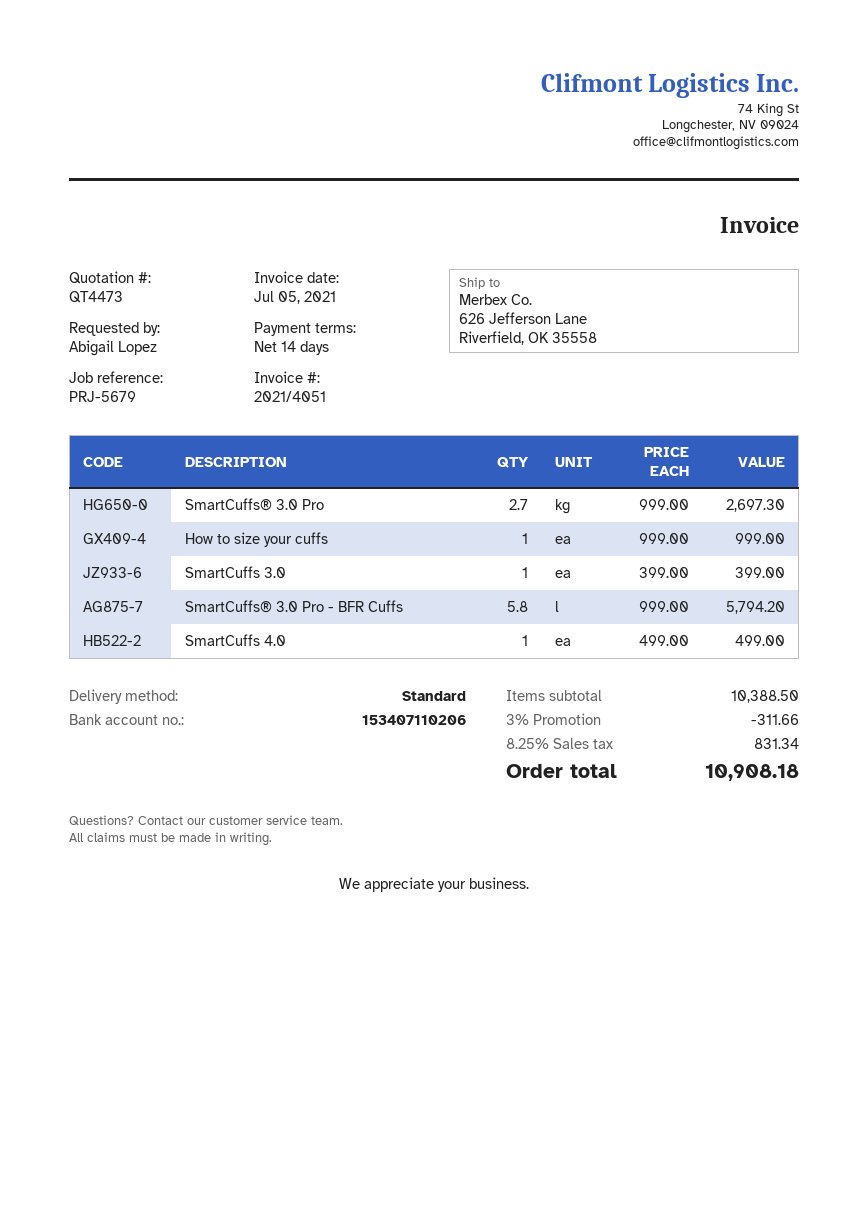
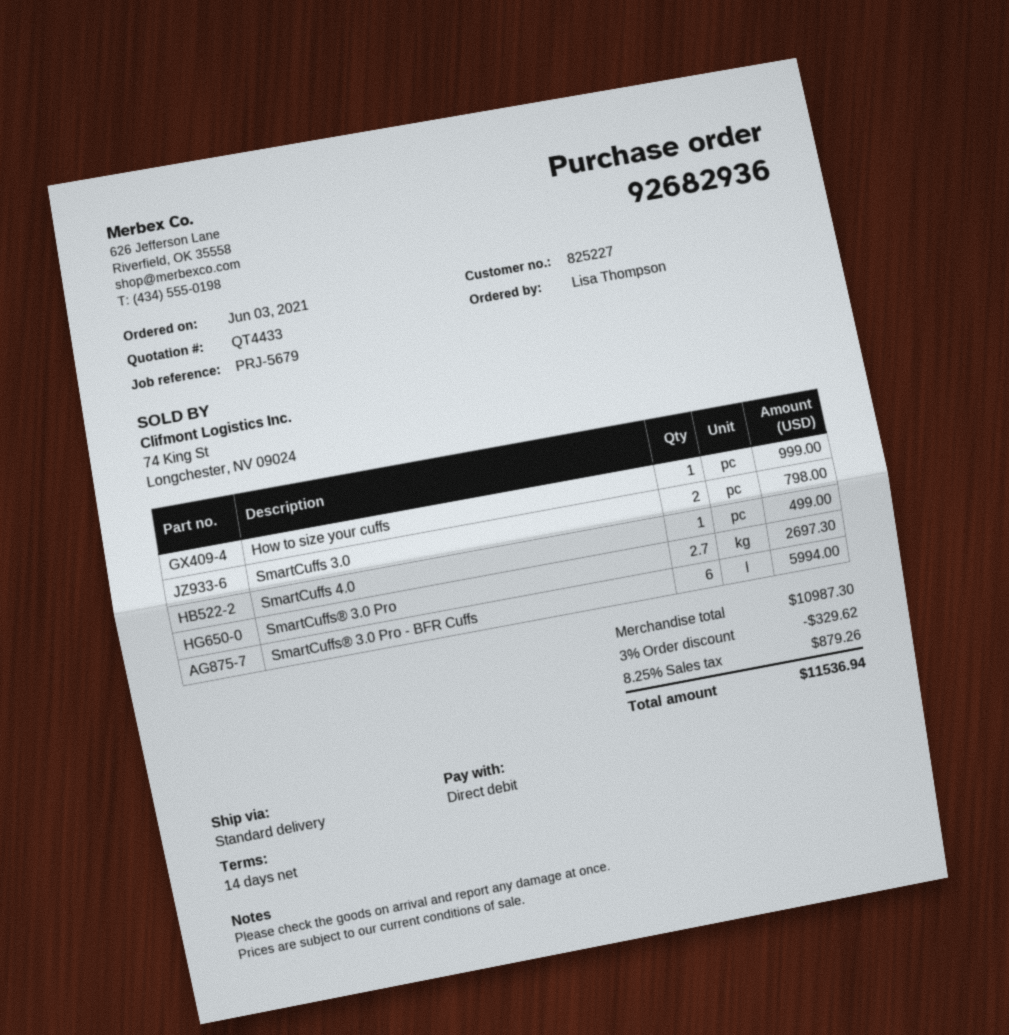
quote number: QT4473 -> QT4433
ordered by: Abigail Lopez -> Lisa Thompson
SmartCuffs 3.0: 1 for 399.00 -> 2 for 798.00
SmartCuffs® 3.0 Pro - BFR Cuffs: 5.8 for 5794.20 -> 6 for 5994.00
subtotal: 10388.50 -> 10987.30
discount: 3% = 311.66 -> 3% = 329.62
tax: 8.25% = 831.34 -> 8.25% = 879.26
total: 10908.18 -> 11536.94

